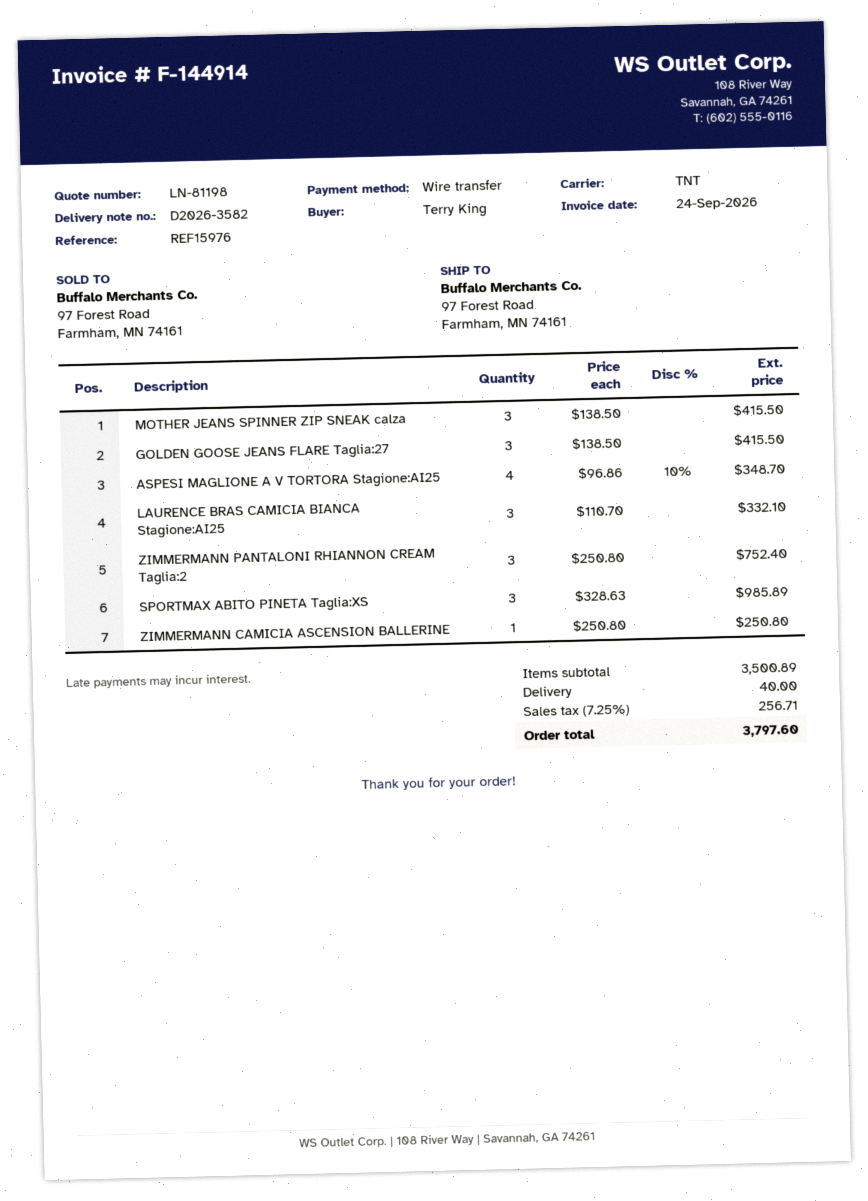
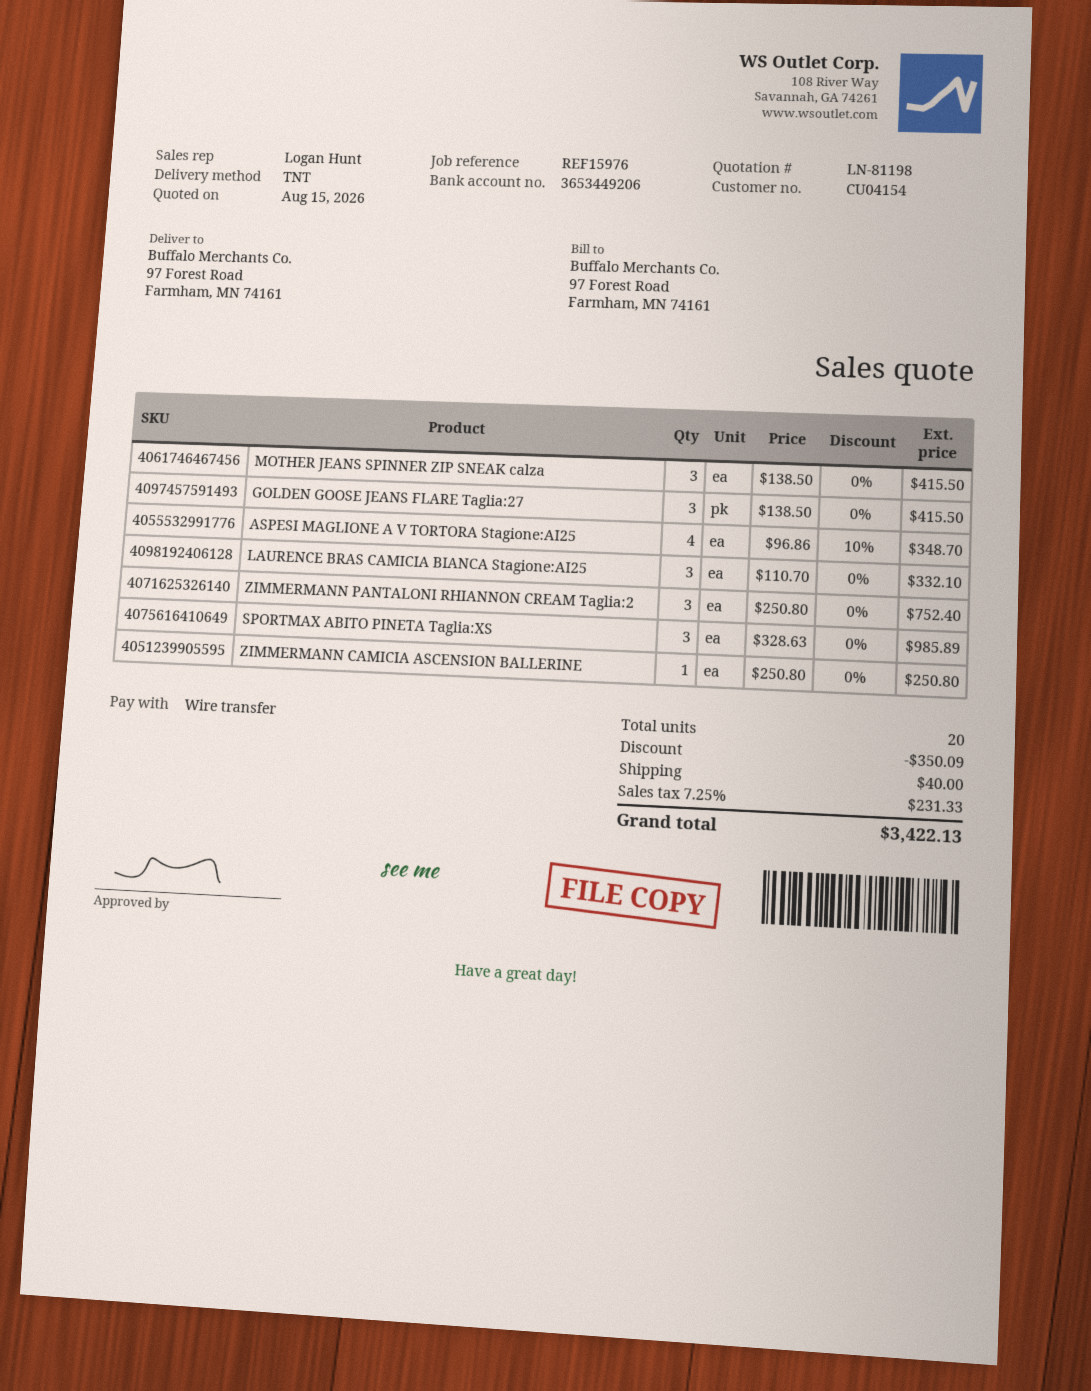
discount: none -> 350.09
tax: 7.25% = 256.71 -> 7.25% = 231.33
total: 3797.60 -> 3422.13

